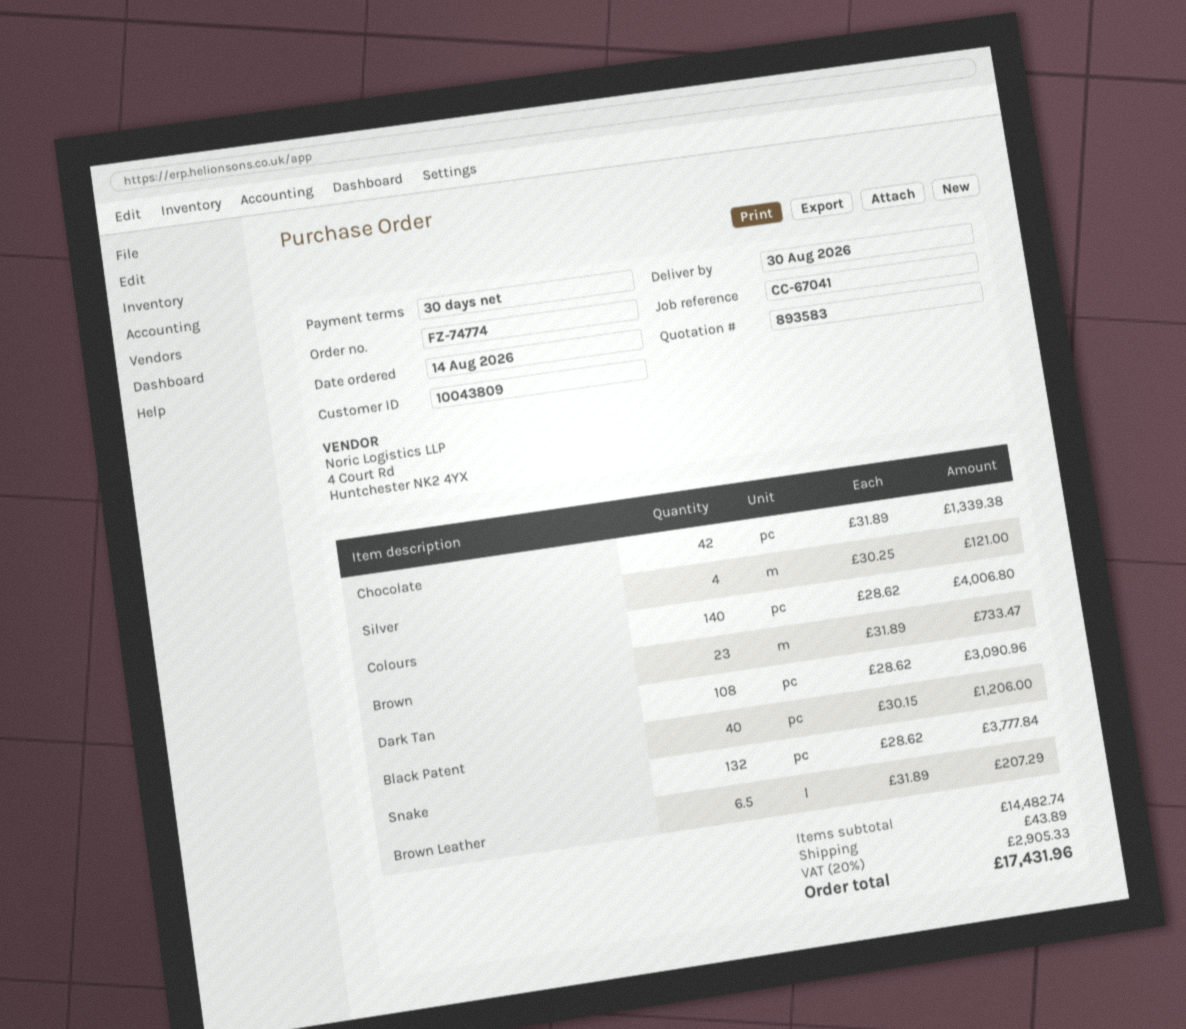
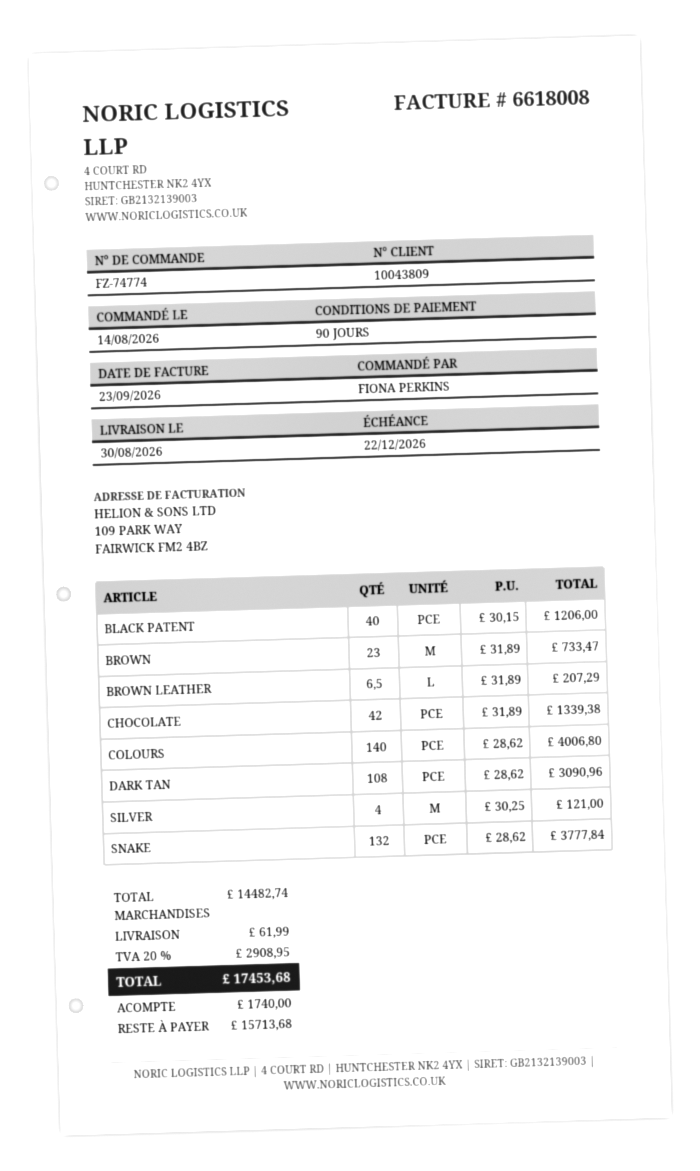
payment terms: 30 days -> 90 days
shipping: 43.89 -> 61.99
tax: 20% = 2905.33 -> 20% = 2908.95
total: 17431.96 -> 17453.68

